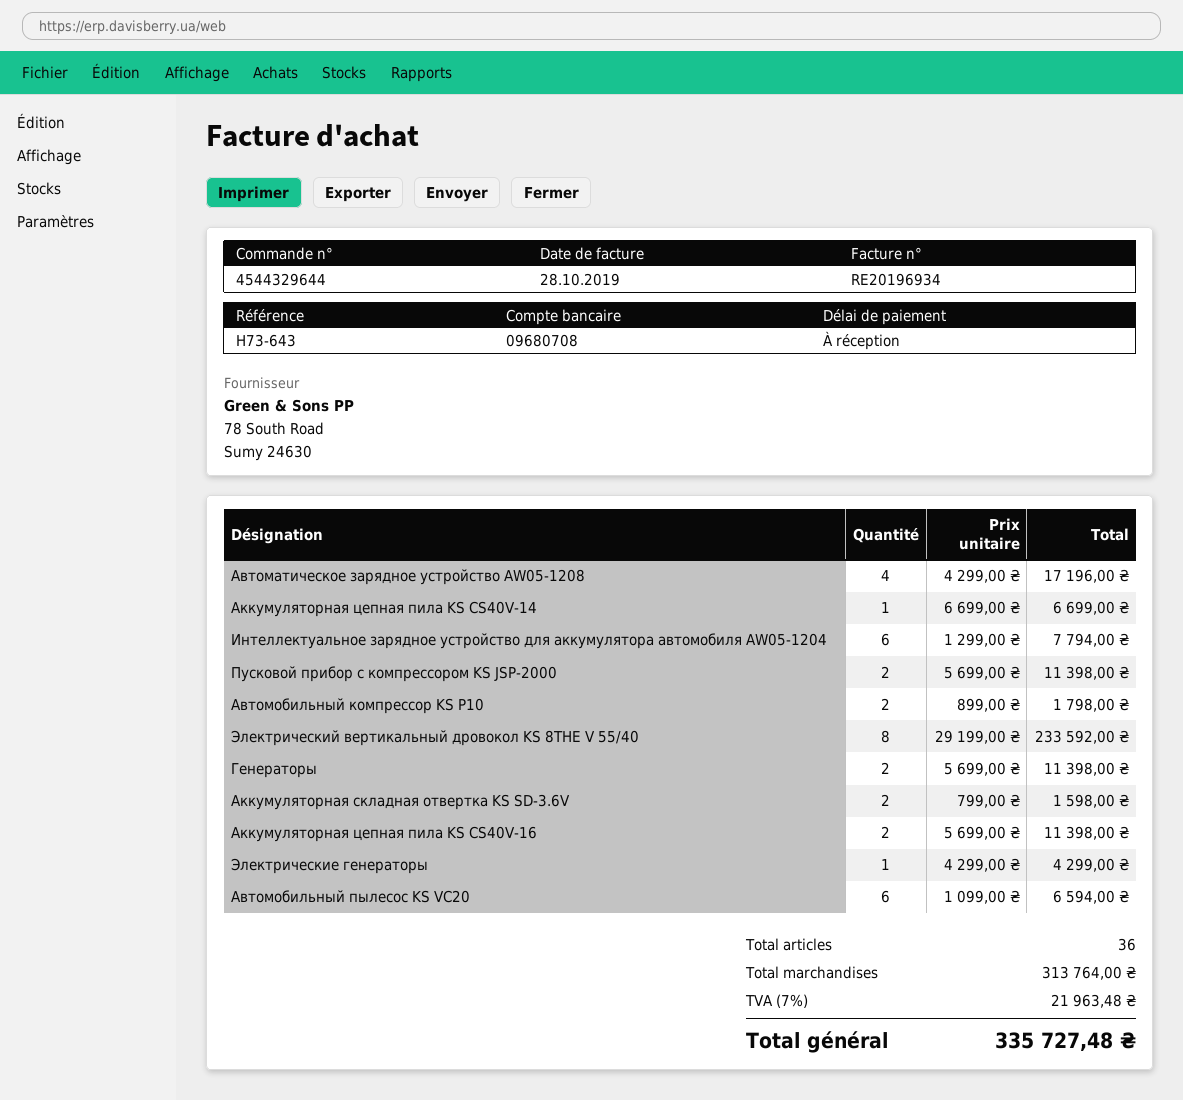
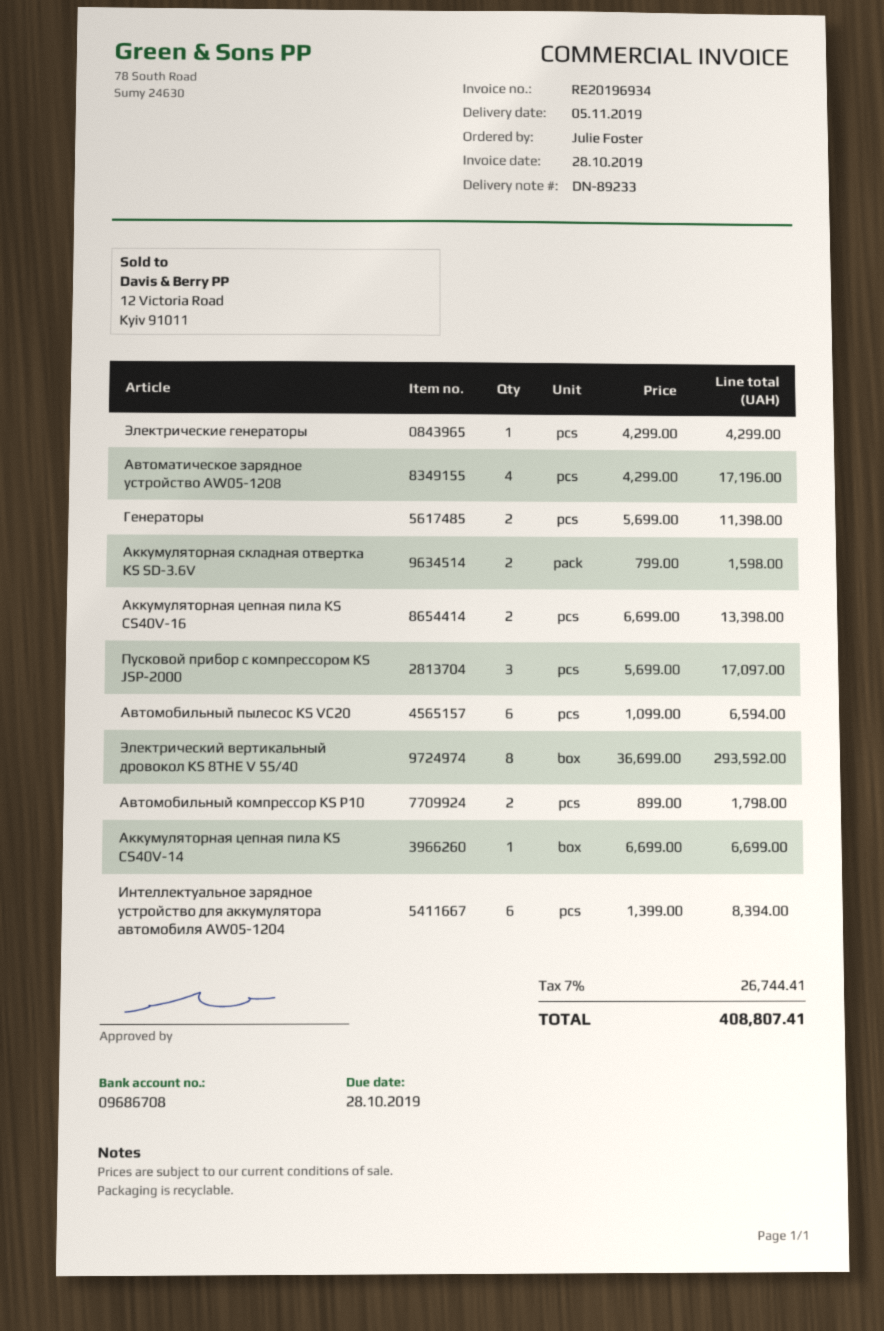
bank account: 09680708 -> 09686708
Интеллектуальное зарядное устройство для аккумулятора автомобиля AW05-1204: 6 x 1299.00 = 7794.00 -> 6 x 1399.00 = 8394.00
Пусковой прибор с компрессором KS JSP-2000: 2 x 5699.00 = 11398.00 -> 3 x 5699.00 = 17097.00
Электрический вертикальный дровокол KS 8THE V 55/40: 8 x 29199.00 = 233592.00 -> 8 x 36699.00 = 293592.00
Аккумуляторная цепная пила KS CS40V-16: 2 x 5699.00 = 11398.00 -> 2 x 6699.00 = 13398.00
tax: 7% = 21963.48 -> 7% = 26744.41
total: 335727.48 -> 408807.41

